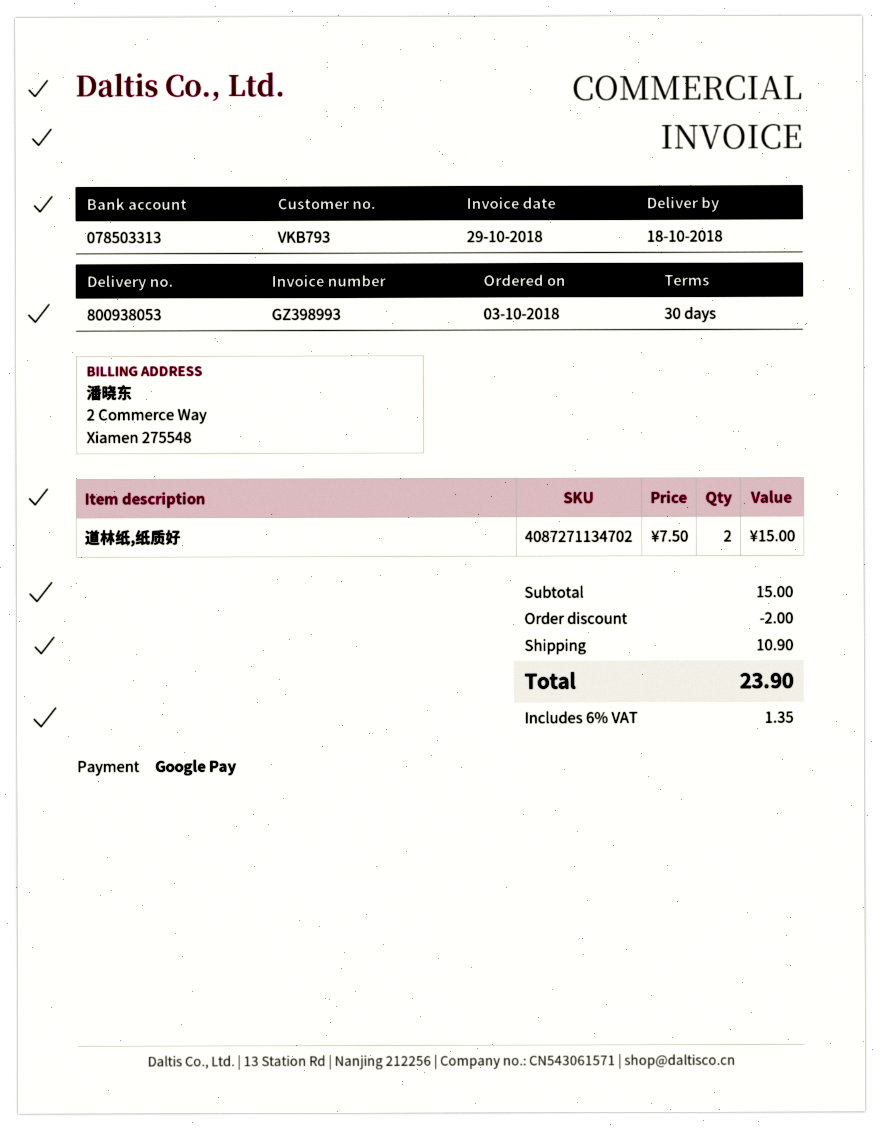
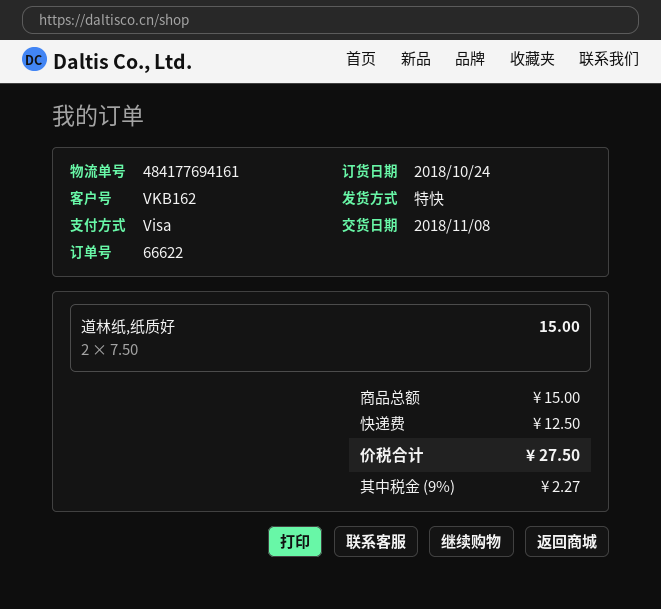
order date: 2018-10-03 -> 2018-10-24
delivery date: 2018-10-18 -> 2018-11-08
customer number: VKB793 -> VKB162
payment method: Google Pay -> Visa
discount: 2.00 -> none
shipping: 10.90 -> 12.50
tax: 6% = 1.35 -> 9% = 2.27
total: 23.90 -> 27.50

